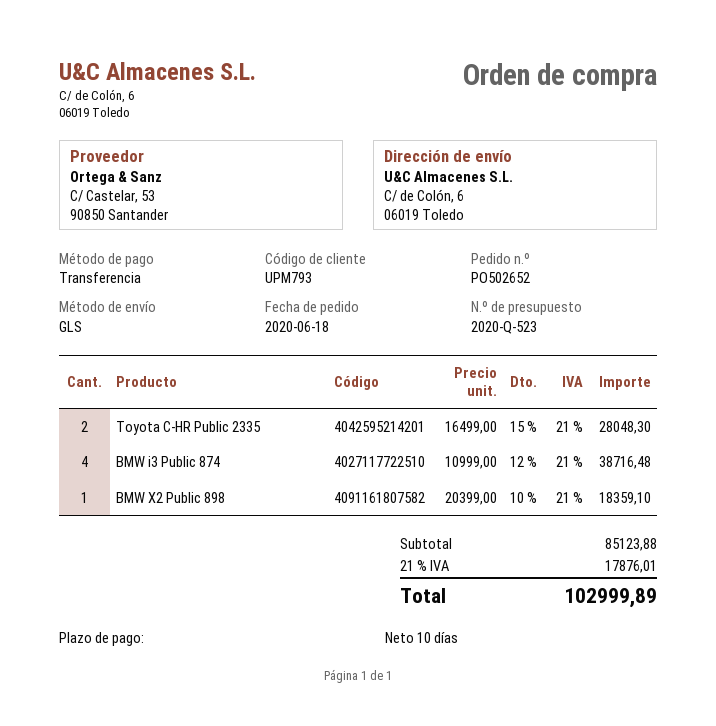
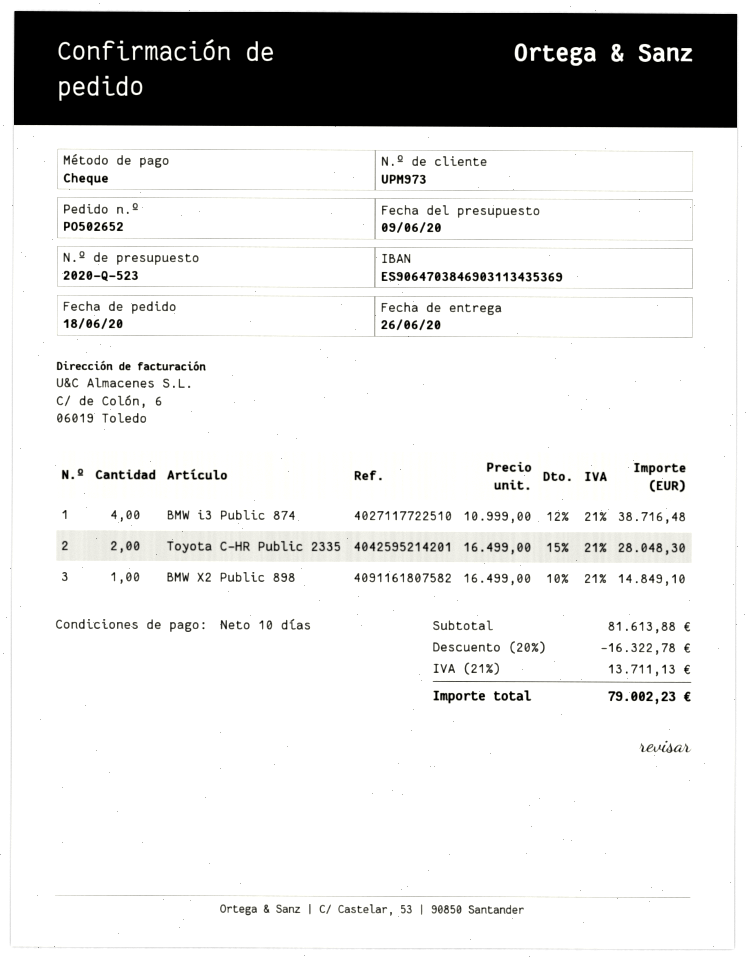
customer number: UPM793 -> UPM973
payment method: bank transfer -> cheque
BMW X2 Public 898: 1 x 20399.00 - 10% = 18359.10 -> 1 x 16499.00 - 10% = 14849.10
subtotal: 85123.88 -> 81613.88
discount: none -> 20% = 16322.78
tax: 21% = 17876.01 -> 21% = 13711.13
total: 102999.89 -> 79002.23

